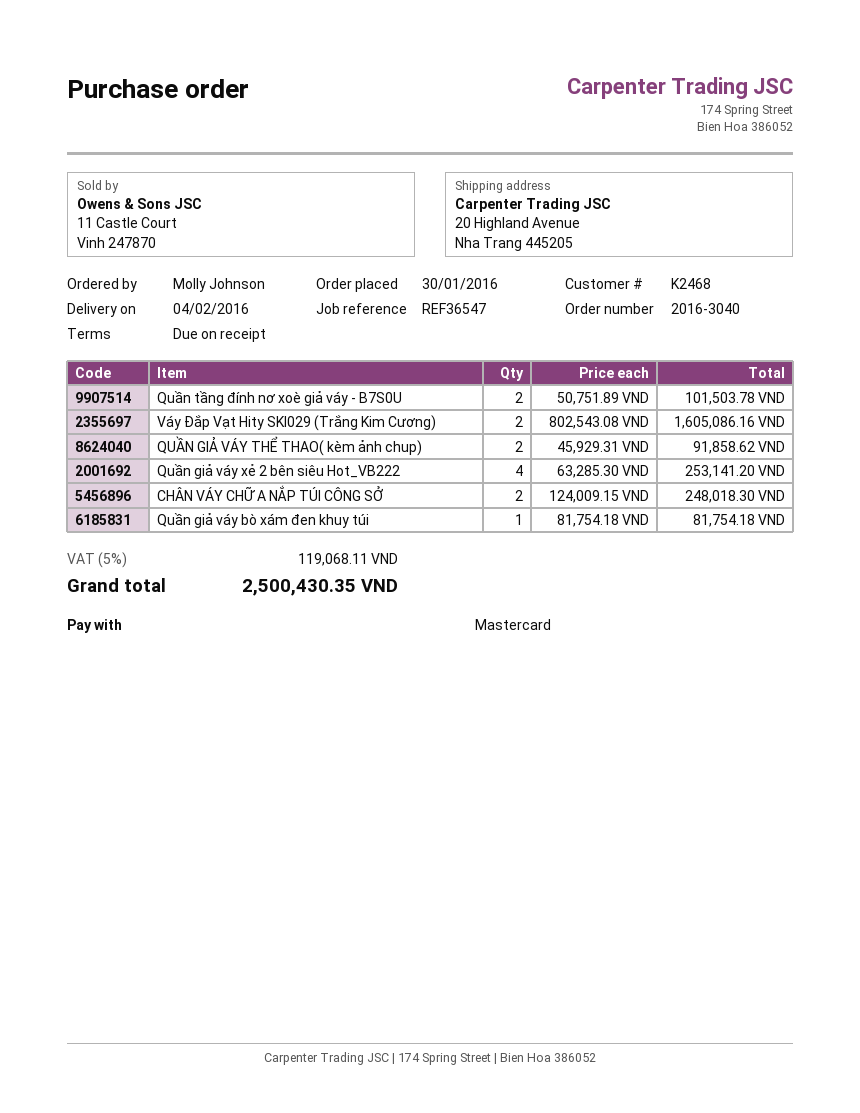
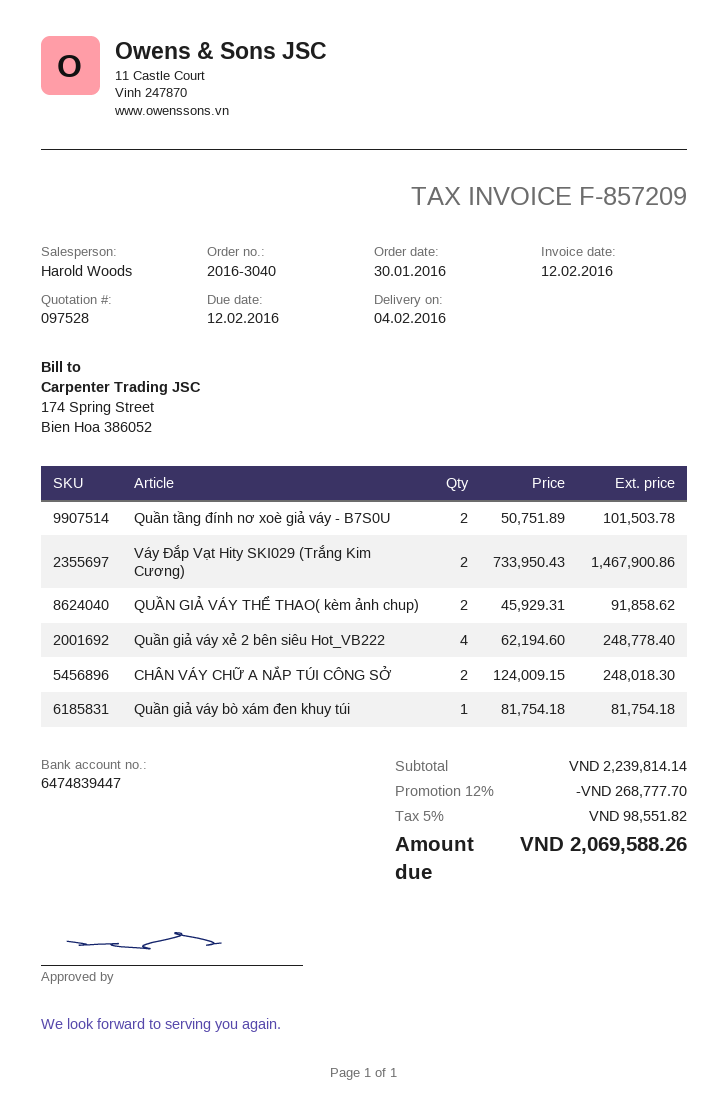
Váy Đắp Vạt Hity SKI029 (Trắng Kim Cương): 2 x 802543.08 = 1605086.16 -> 2 x 733950.43 = 1467900.86
Quần giả váy xẻ 2 bên siêu Hot_VB222: 4 x 63285.30 = 253141.20 -> 4 x 62194.60 = 248778.40
discount: none -> 12% = 268777.70
tax: 5% = 119068.11 -> 5% = 98551.82
total: 2500430.35 -> 2069588.26

